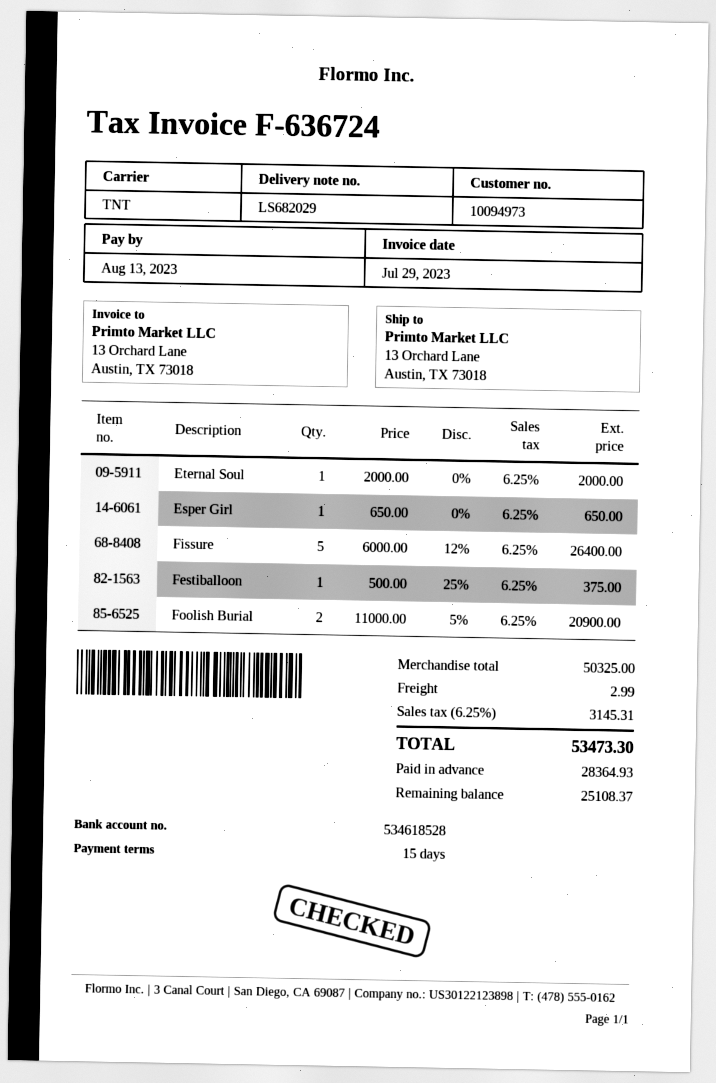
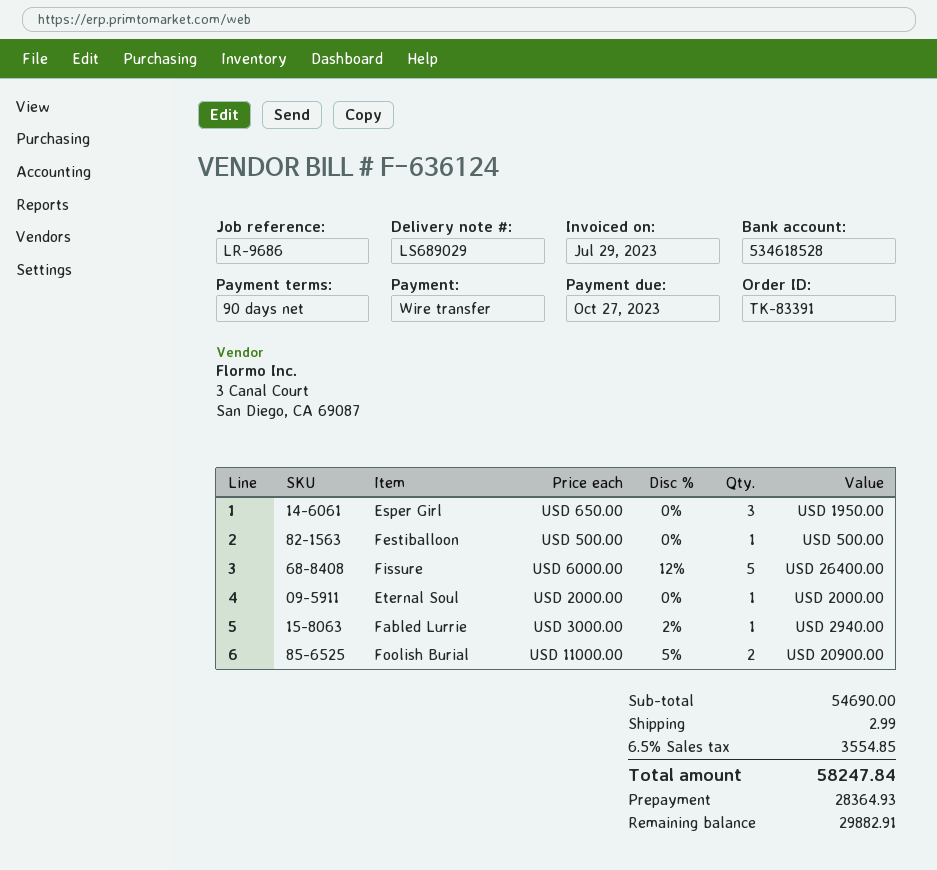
delivery note number: LS682029 -> LS689029
invoice number: F-636724 -> F-636124
payment terms: 15 days -> 90 days
due date: 2023-08-13 -> 2023-10-27
Esper Girl: 1 x 650.00 = 650.00 -> 3 x 650.00 = 1950.00
Festiballoon: 1 x 500.00 - 25% = 375.00 -> 1 x 500.00 = 500.00
Fabled Lurrie: none -> 1 x 3000.00 - 2% = 2940.00
subtotal: 50325.00 -> 54690.00
tax: 6.25% = 3145.31 -> 6.5% = 3554.85
total: 53473.30 -> 58247.84
balance: 25108.37 -> 29882.91

